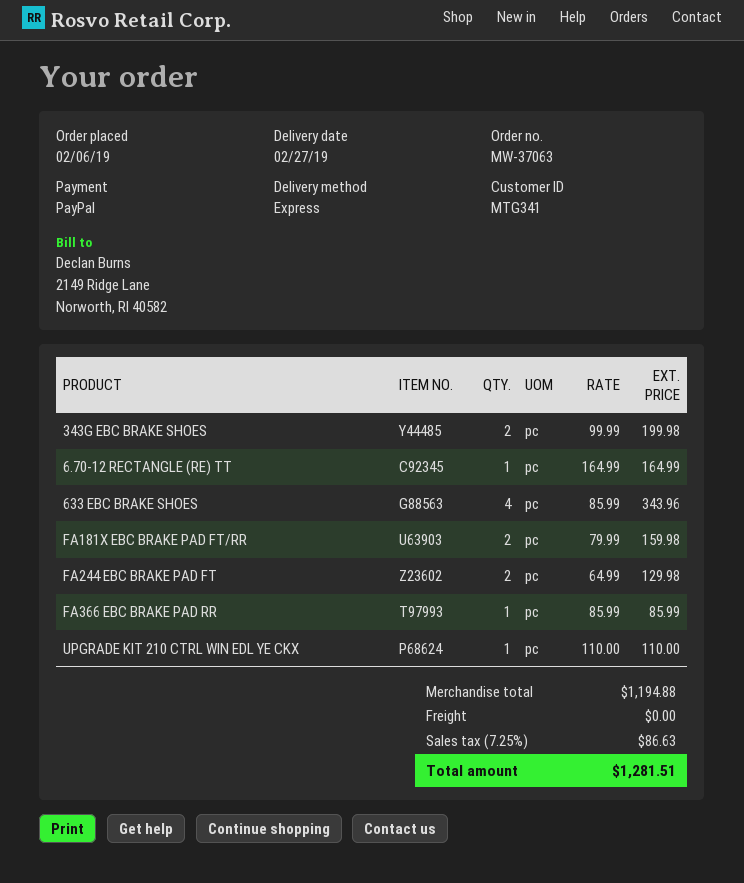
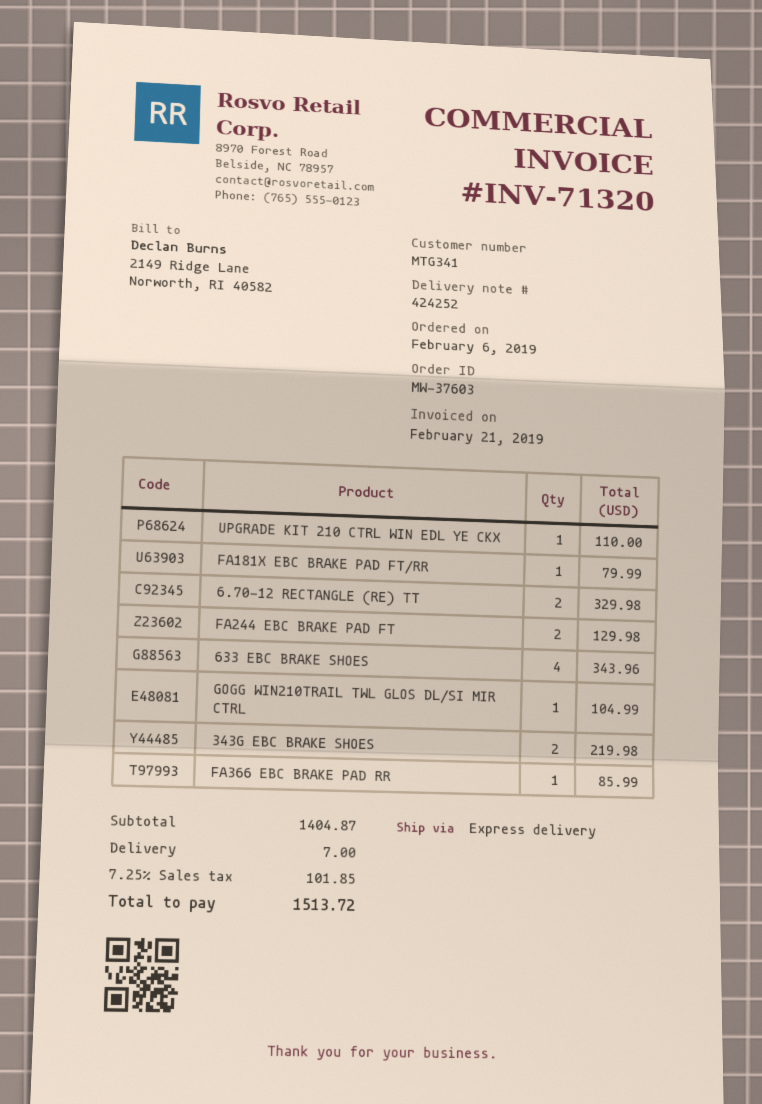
order number: MW-37063 -> MW-37603
343G EBC BRAKE SHOES: 2 for 199.98 -> 2 for 219.98
6.70-12 RECTANGLE (RE) TT: 1 for 164.99 -> 2 for 329.98
FA181X EBC BRAKE PAD FT/RR: 2 for 159.98 -> 1 for 79.99
GOGG WIN210TRAIL TWL GLOS DL/SI MIR CTRL: none -> 1 for 104.99
subtotal: 1194.88 -> 1404.87
shipping: 0.00 -> 7.00
tax: 7.25% = 86.63 -> 7.25% = 101.85
total: 1281.51 -> 1513.72

